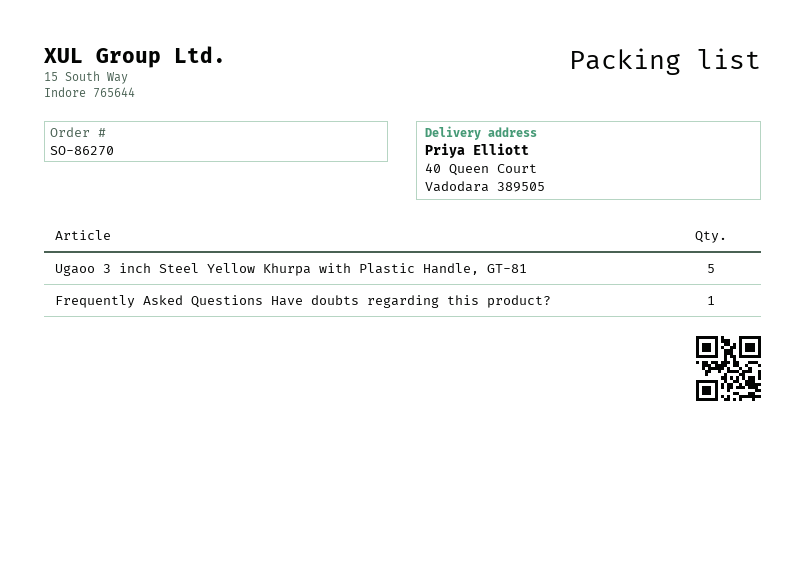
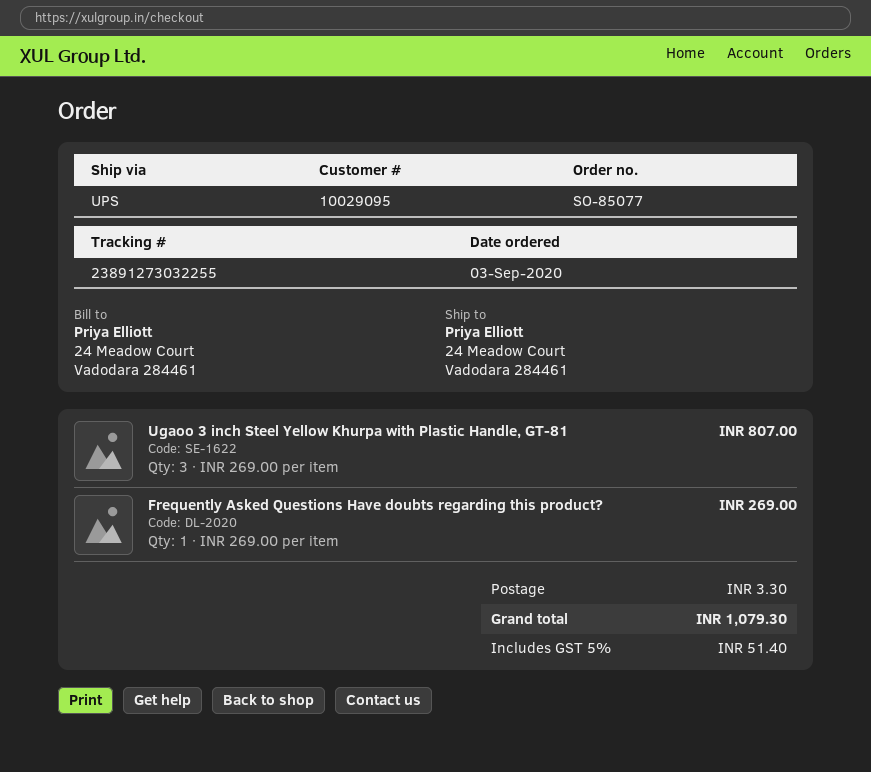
order number: SO-86270 -> SO-85077
ship to: 40 Queen Court, Vadodara 389505 -> 24 Meadow Court, Vadodara 284461
Ugaoo 3 inch Steel Yellow Khurpa with Plastic Handle, GT-81: 5 -> 3

